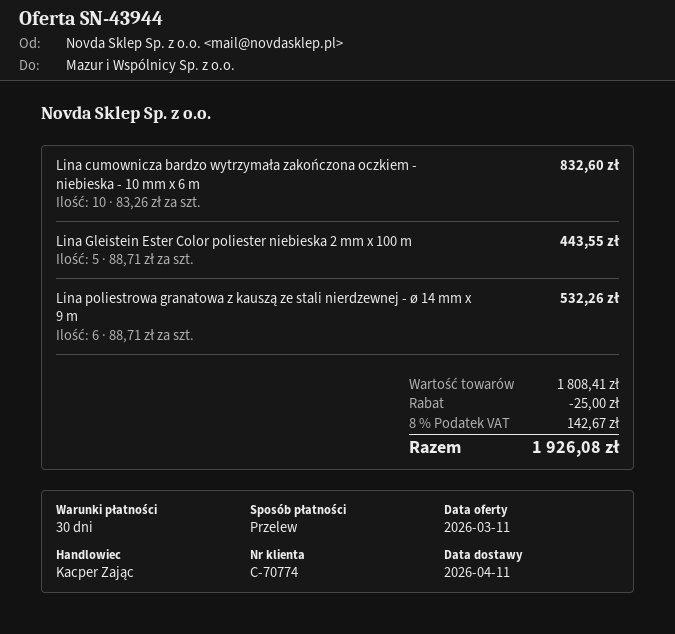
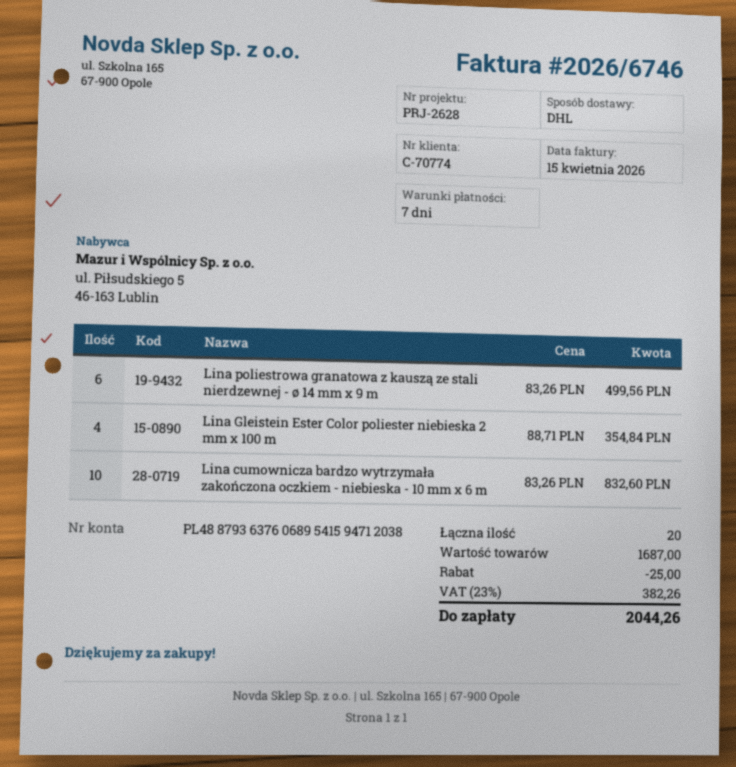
payment terms: 30 days -> 7 days
Lina Gleistein Ester Color poliester niebieska 2 mm x 100 m: 5 x 88.71 = 443.55 -> 4 x 88.71 = 354.84
Lina poliestrowa granatowa z kauszą ze stali nierdzewnej - ø 14 mm x 9 m: 6 x 88.71 = 532.26 -> 6 x 83.26 = 499.56
subtotal: 1808.41 -> 1687.00
tax: 8% = 142.67 -> 23% = 382.26
total: 1926.08 -> 2044.26

